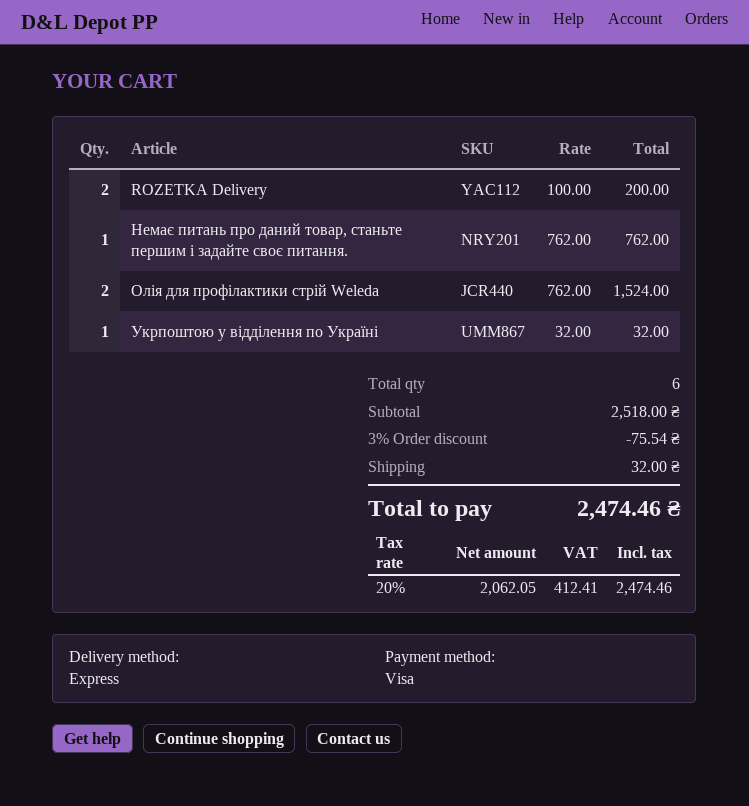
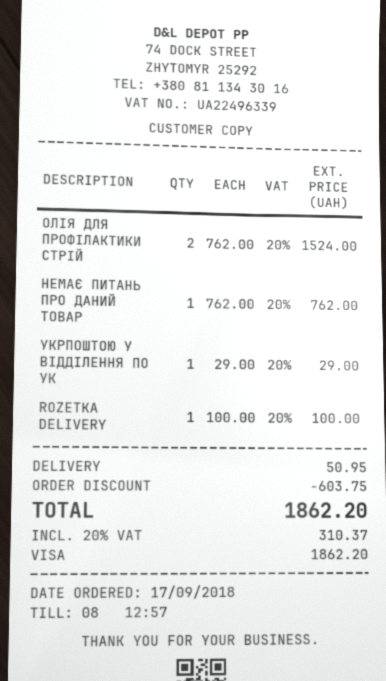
ROZETKA Delivery: 2 x 100.00 = 200.00 -> 1 x 100.00 = 100.00
Укрпоштою у відділення по Україні: 1 x 32.00 = 32.00 -> 1 x 29.00 = 29.00
discount: 75.54 -> 603.75
shipping: 32.00 -> 50.95
tax: 20% = 412.41 -> 20% = 310.37
total: 2474.46 -> 1862.20

